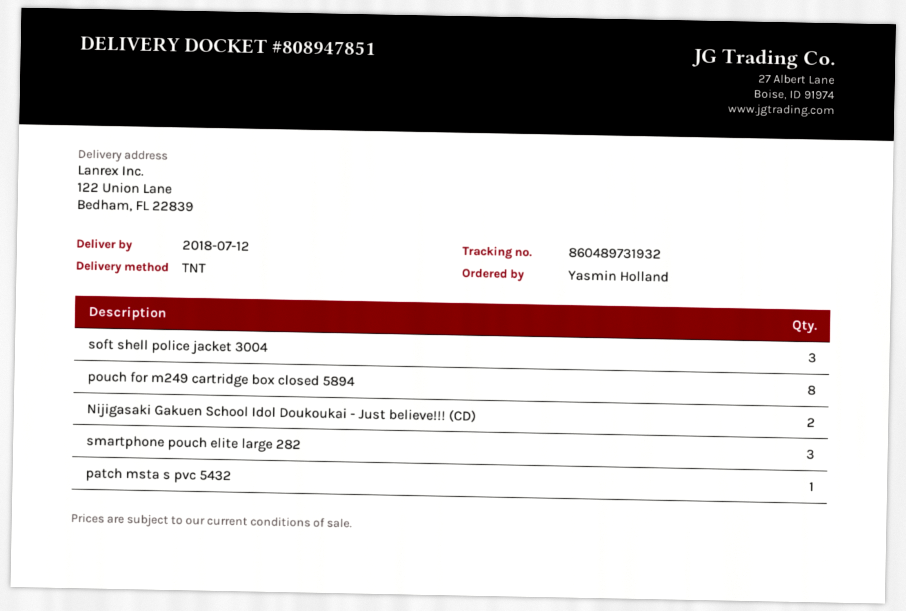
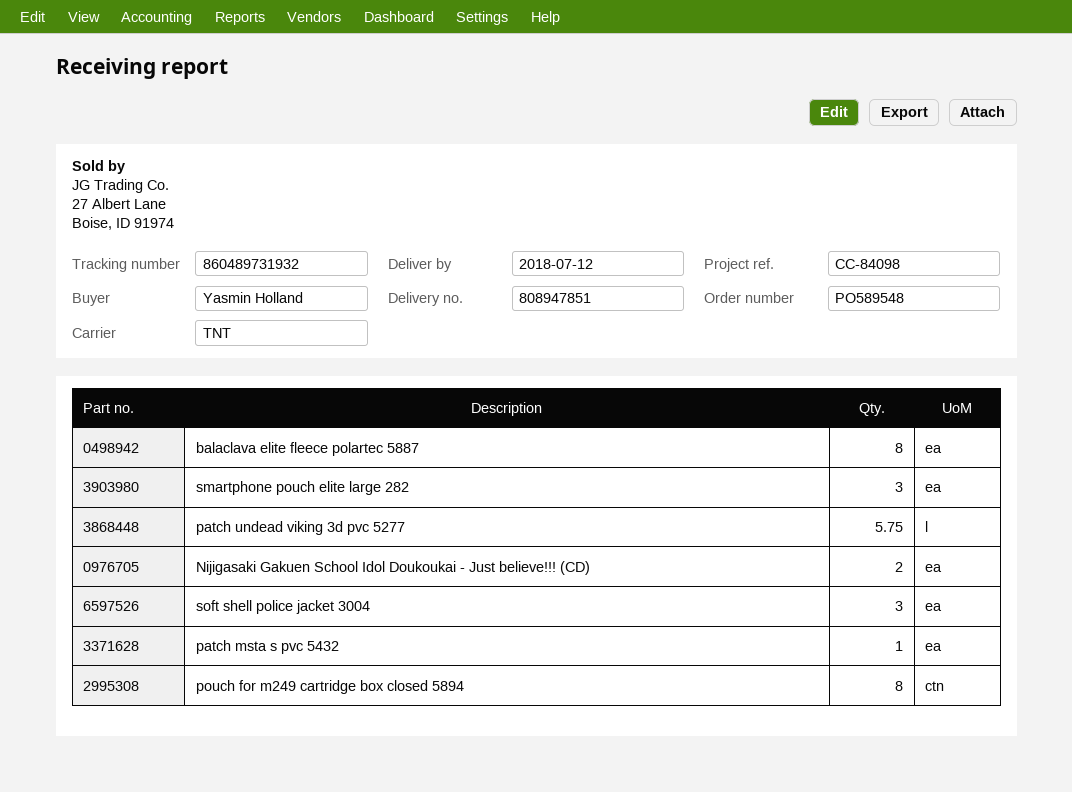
balaclava elite fleece polartec 5887: none -> 8
patch undead viking 3d pvc 5277: none -> 5.75

